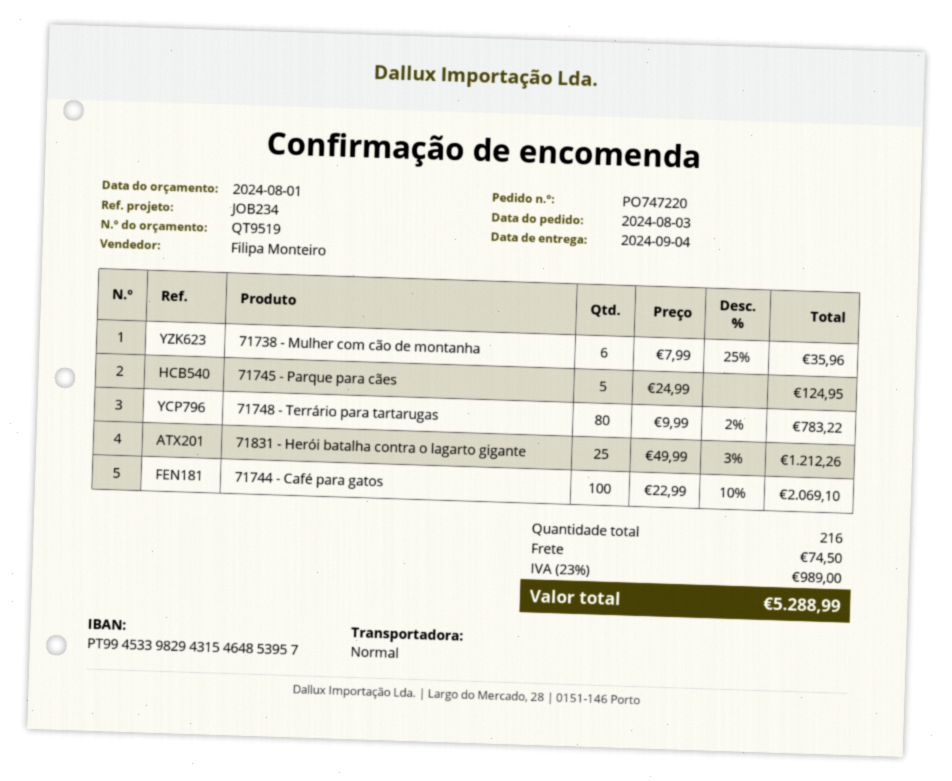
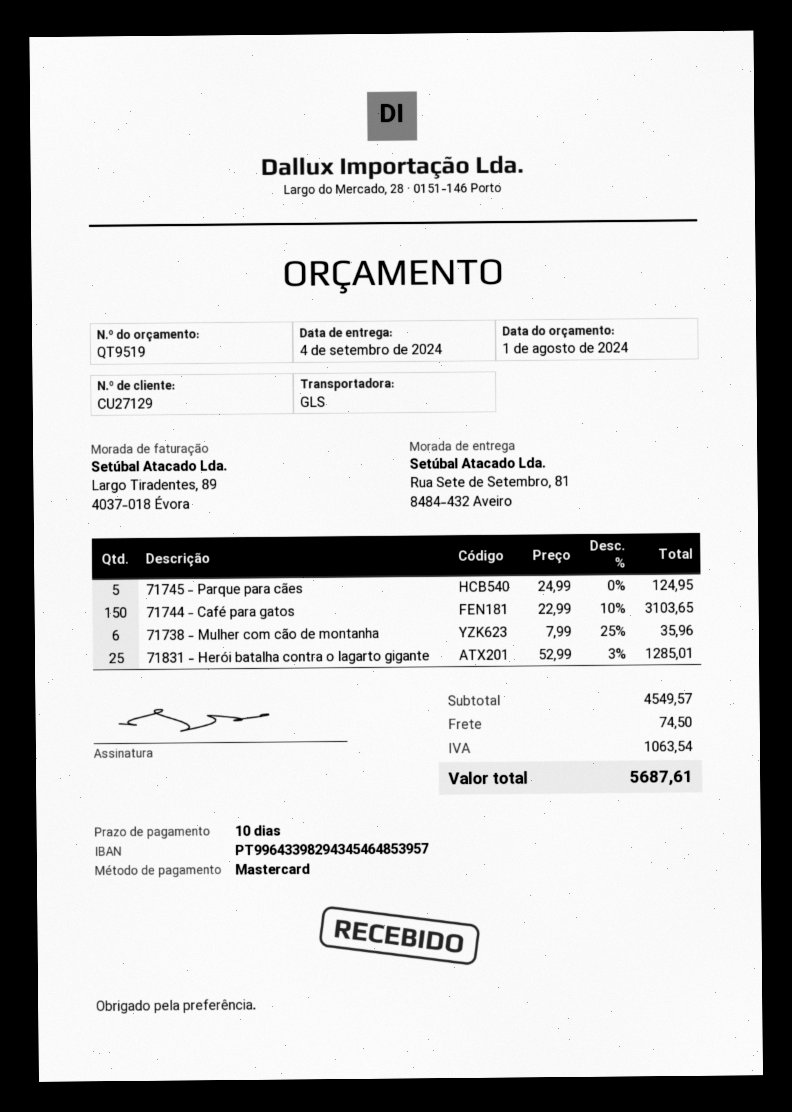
bank account: PT99453398294315464853957 -> PT99643398294345464853957
shipping method: standard -> GLS
71748 - Terrário para tartarugas: 80 x 9.99 - 2% = 783.22 -> none
71831 - Herói batalha contra o lagarto gigante: 25 x 49.99 - 3% = 1212.26 -> 25 x 52.99 - 3% = 1285.01
71744 - Café para gatos: 100 x 22.99 - 10% = 2069.10 -> 150 x 22.99 - 10% = 3103.65
tax: 989.00 -> 1063.54
total: 5288.99 -> 5687.61

